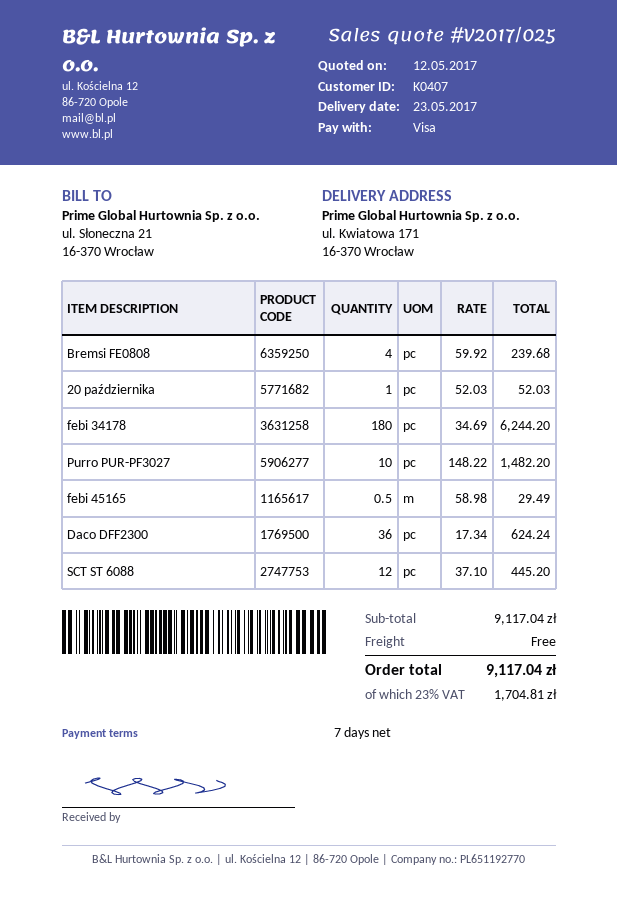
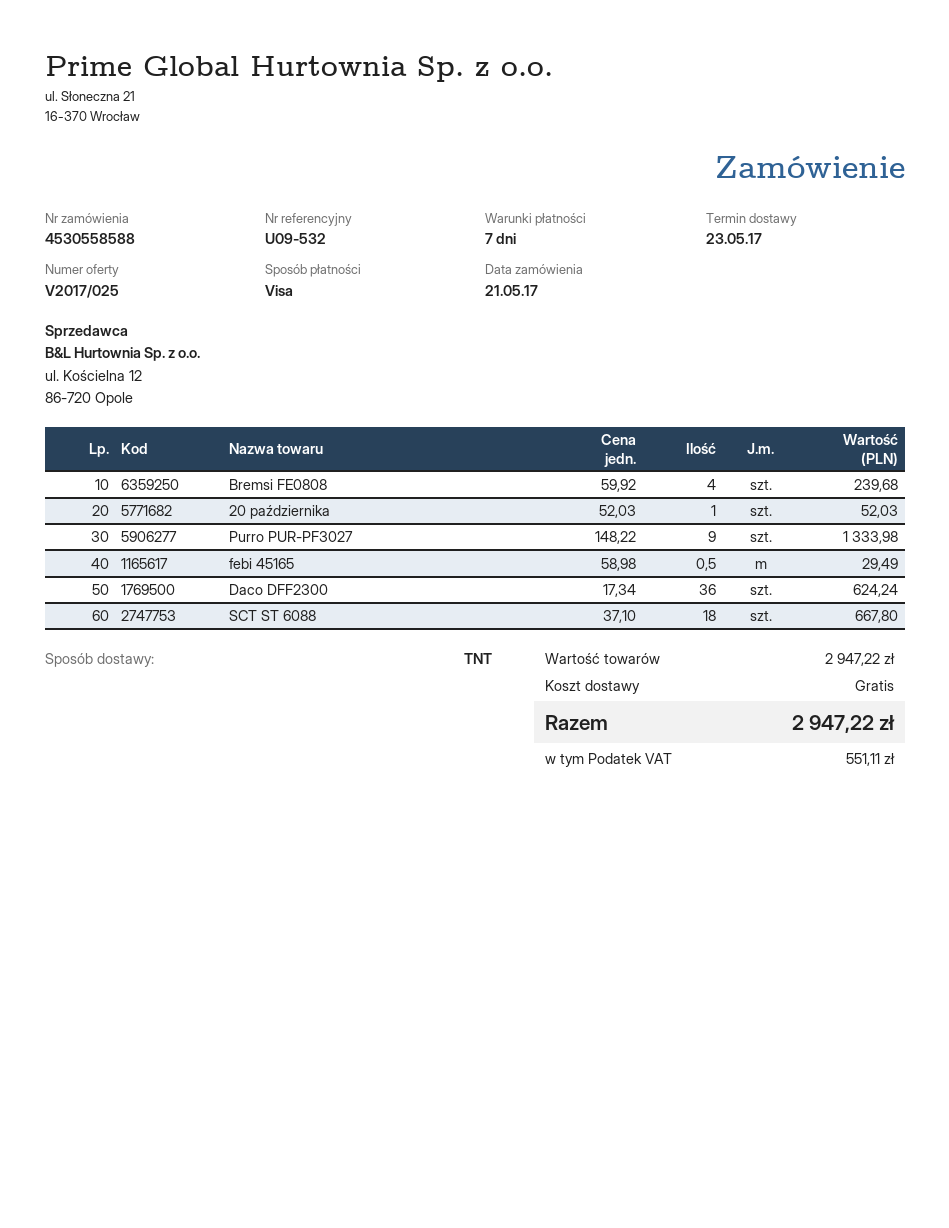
febi 34178: 180 x 34.69 = 6244.20 -> none
Purro PUR-PF3027: 10 x 148.22 = 1482.20 -> 9 x 148.22 = 1333.98
SCT ST 6088: 12 x 37.10 = 445.20 -> 18 x 37.10 = 667.80
subtotal: 9117.04 -> 2947.22
tax: 1704.81 -> 551.11
total: 9117.04 -> 2947.22

